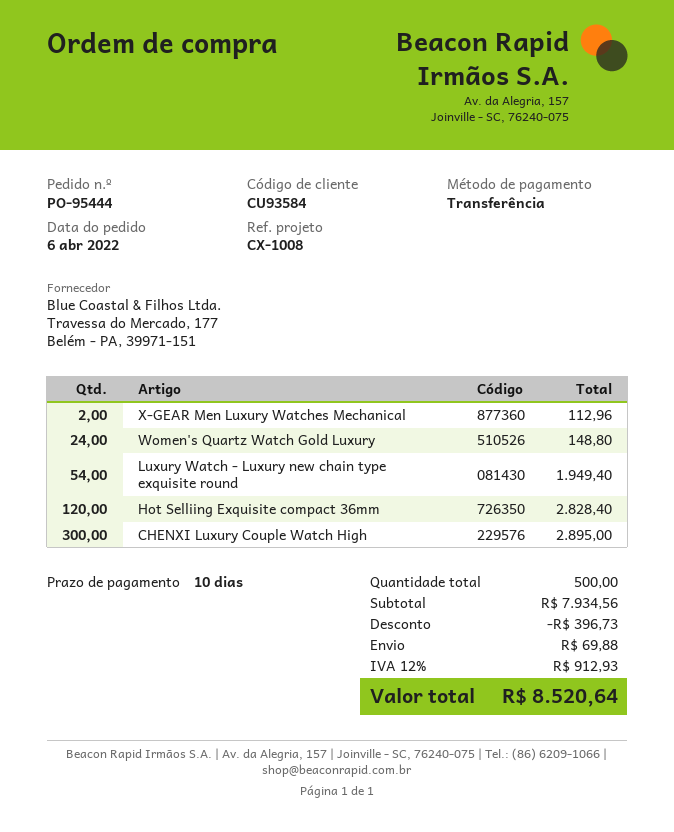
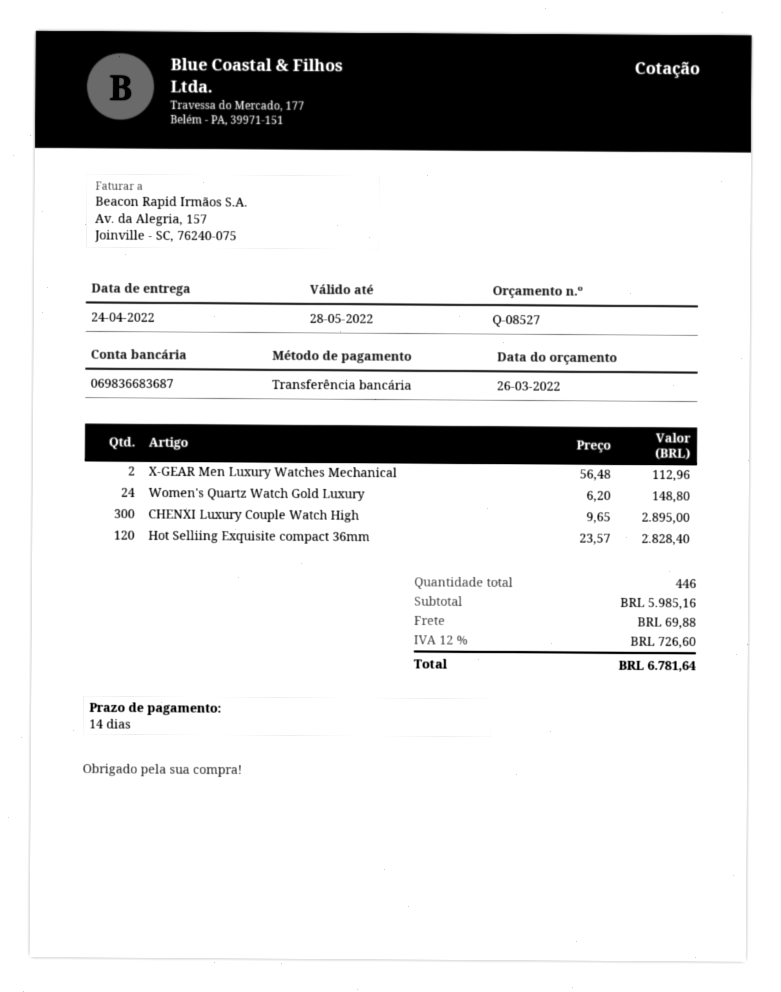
payment terms: 10 days -> 14 days
Luxury Watch - Luxury new chain type exquisite round: 54 for 1949.40 -> none
total quantity: 500 -> 446
subtotal: 7934.56 -> 5985.16
discount: 396.73 -> none
tax: 12% = 912.93 -> 12% = 726.60
total: 8520.64 -> 6781.64

